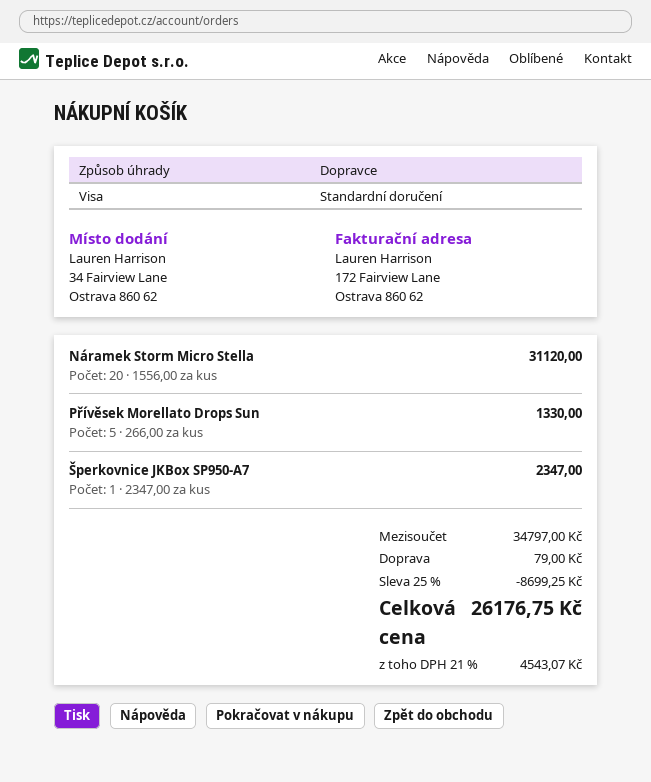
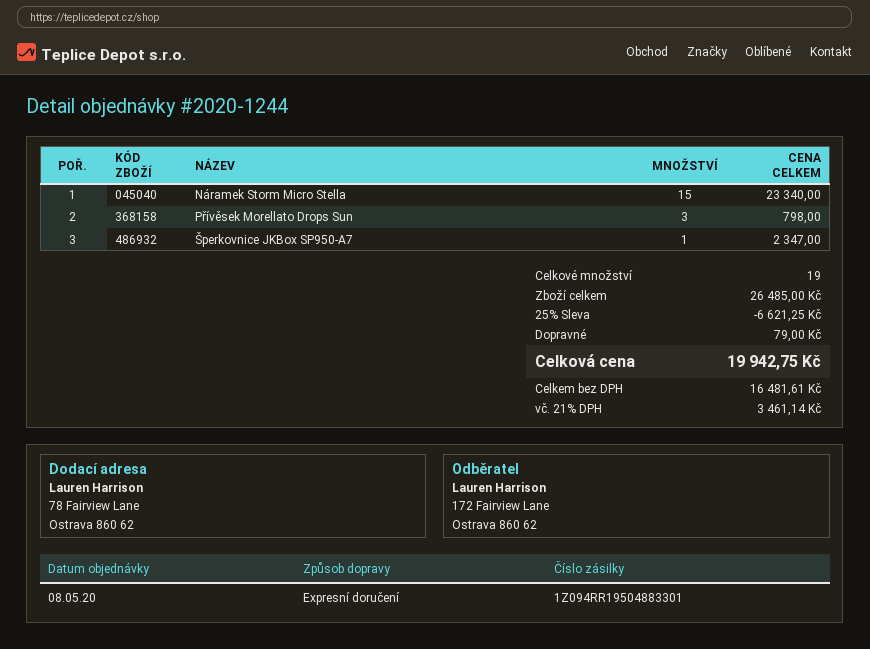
shipping method: standard -> express
ship to: 34 Fairview Lane, Ostrava 860 62 -> 78 Fairview Lane, Ostrava 860 62
Náramek Storm Micro Stella: 20 for 31120.00 -> 15 for 23340.00
Přívěsek Morellato Drops Sun: 5 for 1330.00 -> 3 for 798.00
subtotal: 34797.00 -> 26485.00
discount: 25% = 8699.25 -> 25% = 6621.25
tax: 21% = 4543.07 -> 21% = 3461.14
total: 26176.75 -> 19942.75

